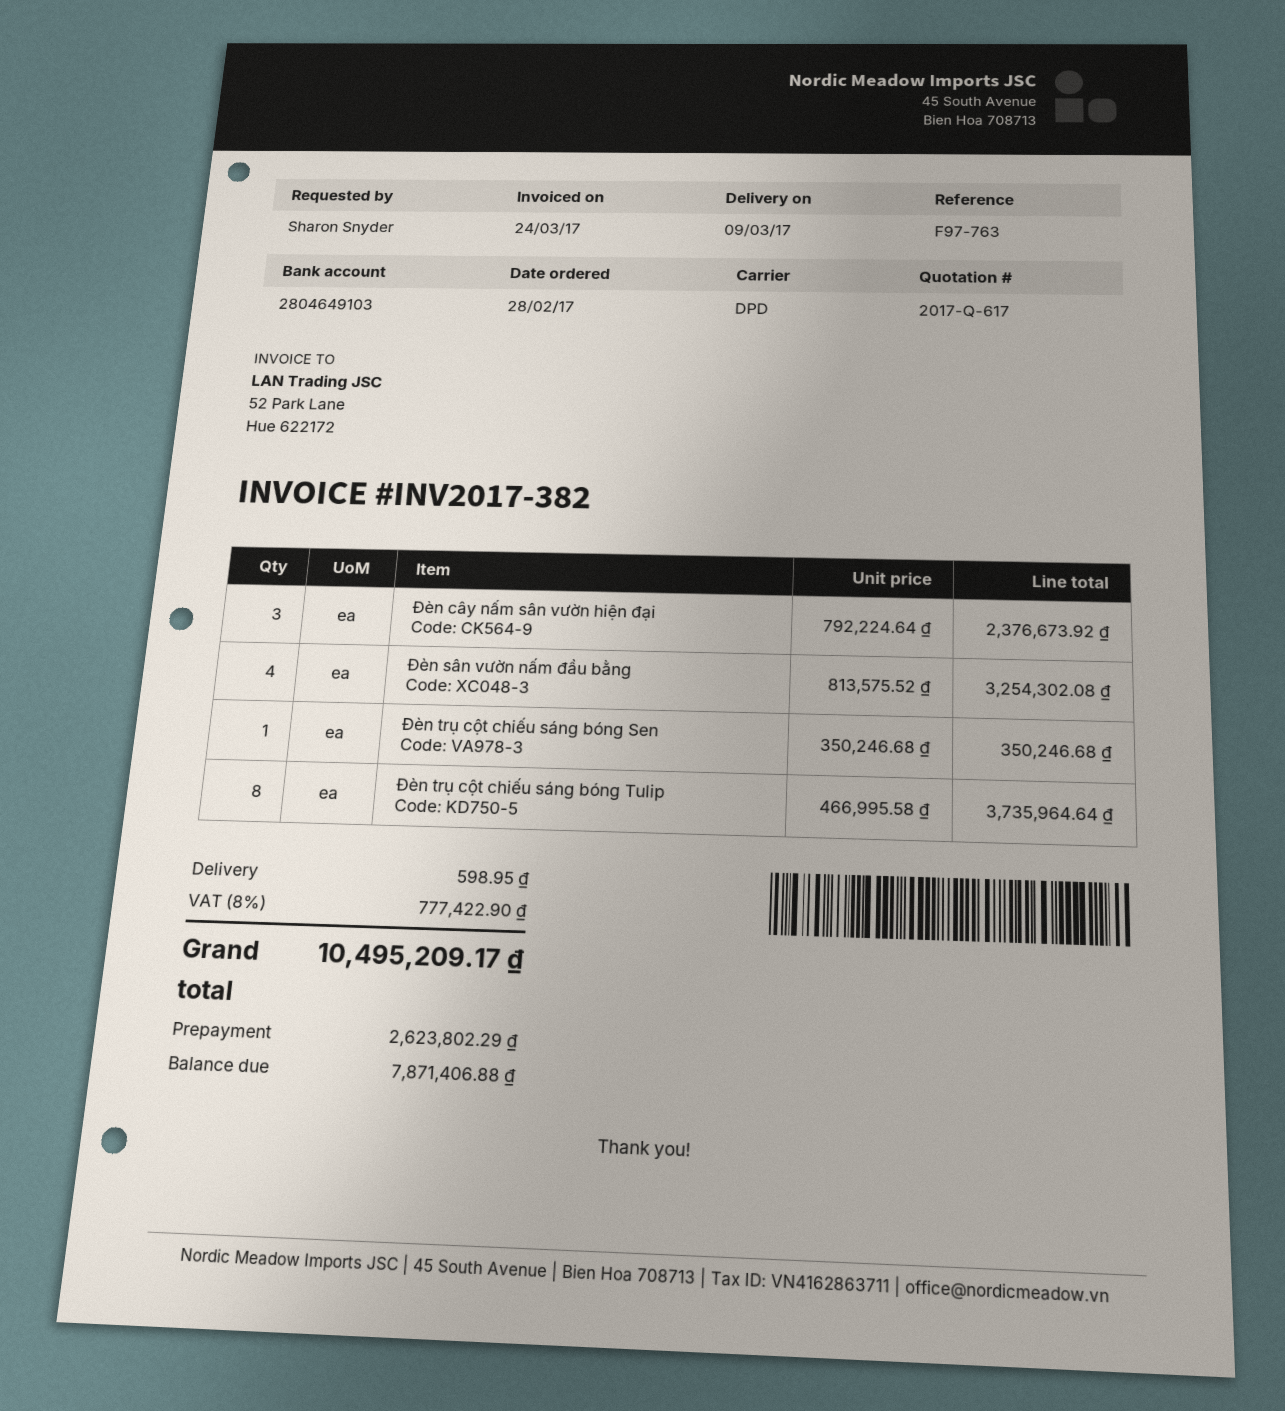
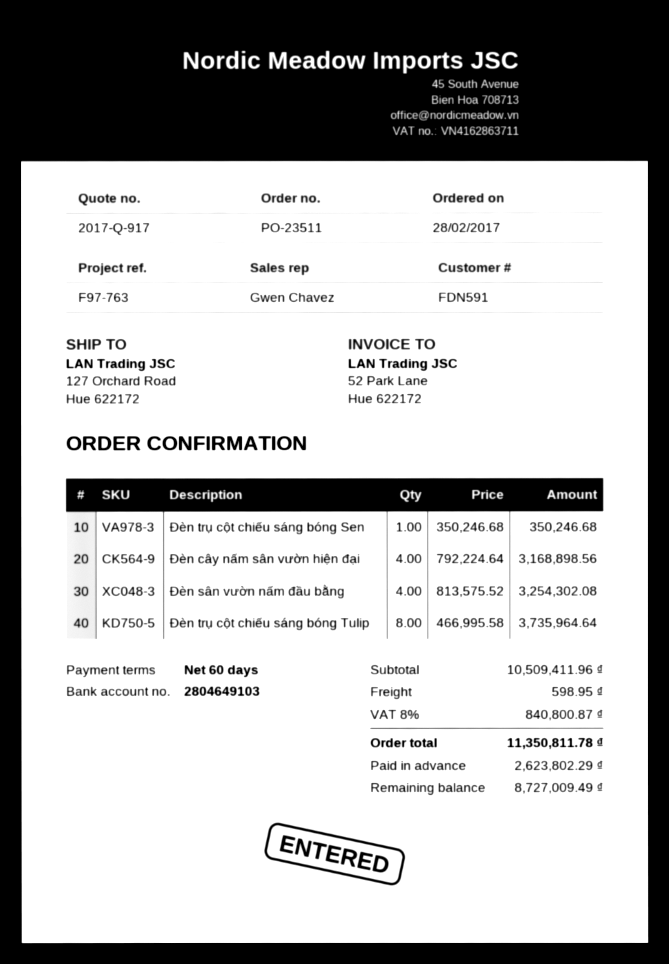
quote number: 2017-Q-617 -> 2017-Q-917
Đèn cây nấm sân vườn hiện đại: 3 x 792224.64 = 2376673.92 -> 4 x 792224.64 = 3168898.56
tax: 8% = 777422.90 -> 8% = 840800.87
total: 10495209.17 -> 11350811.78
balance: 7871406.88 -> 8727009.49

